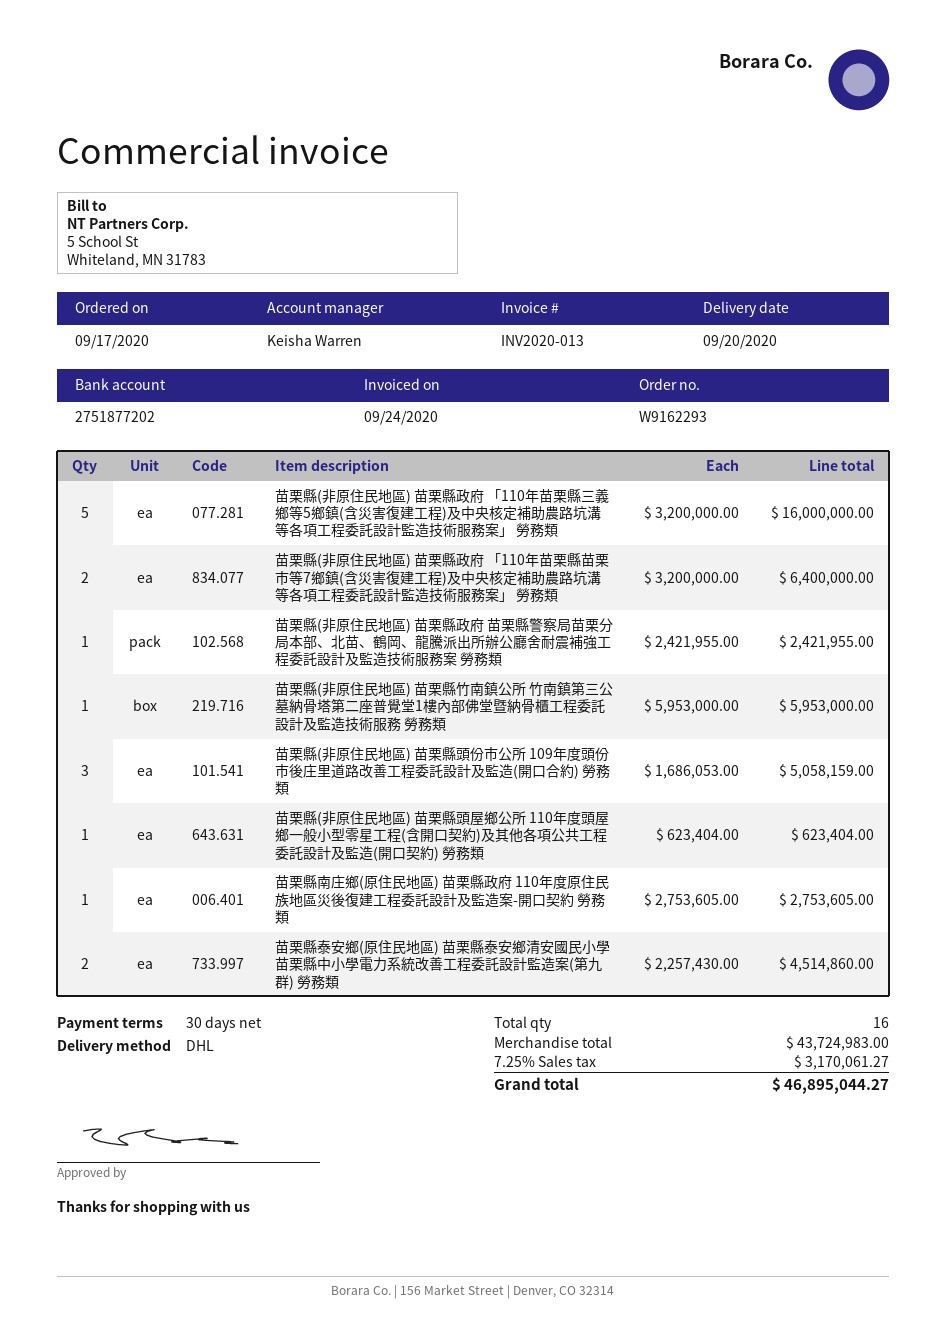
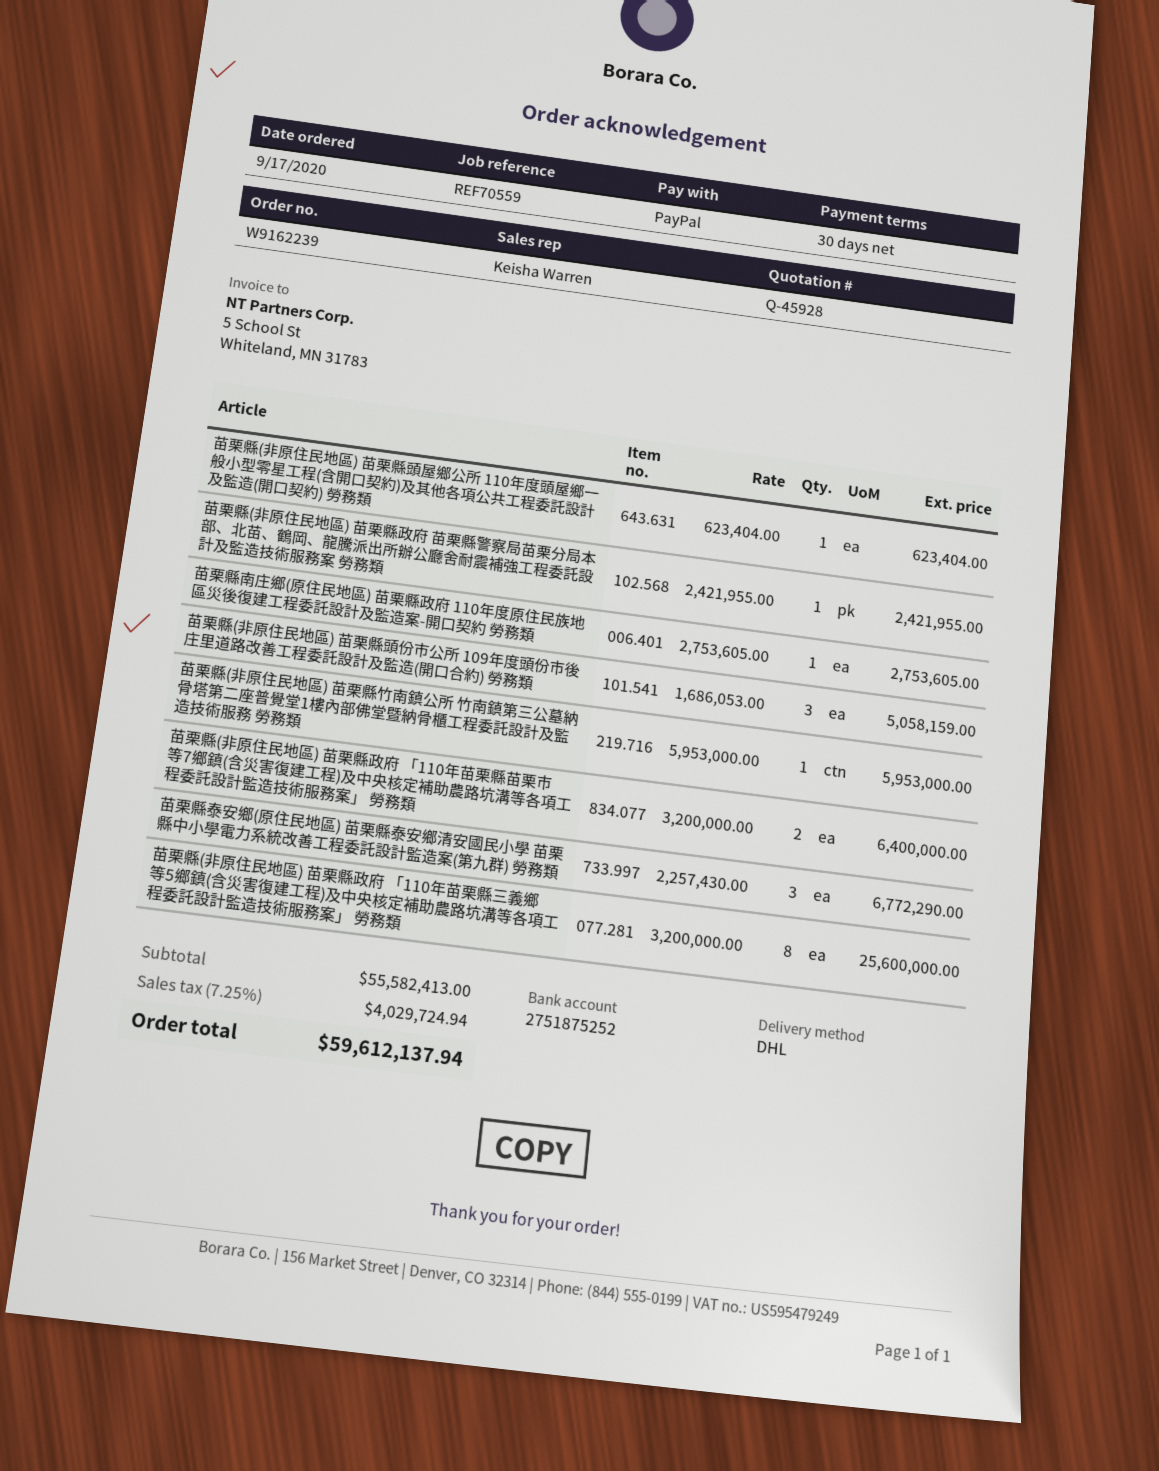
order number: W9162293 -> W9162239
bank account: 2751877202 -> 2751875252
苗栗縣(非原住民地區) 苗栗縣政府 「110年苗栗縣三義鄉等5鄉鎮(含災害復建工程)及中央核定補助農路坑溝等各項工程委託設計監造技術服務案」 勞務類: 5 x 3200000.00 = 16000000.00 -> 8 x 3200000.00 = 25600000.00
苗栗縣泰安鄉(原住民地區) 苗栗縣泰安鄉清安國民小學 苗栗縣中小學電力系統改善工程委託設計監造案(第九群) 勞務類: 2 x 2257430.00 = 4514860.00 -> 3 x 2257430.00 = 6772290.00
subtotal: 43724983.00 -> 55582413.00
tax: 7.25% = 3170061.27 -> 7.25% = 4029724.94
total: 46895044.27 -> 59612137.94

